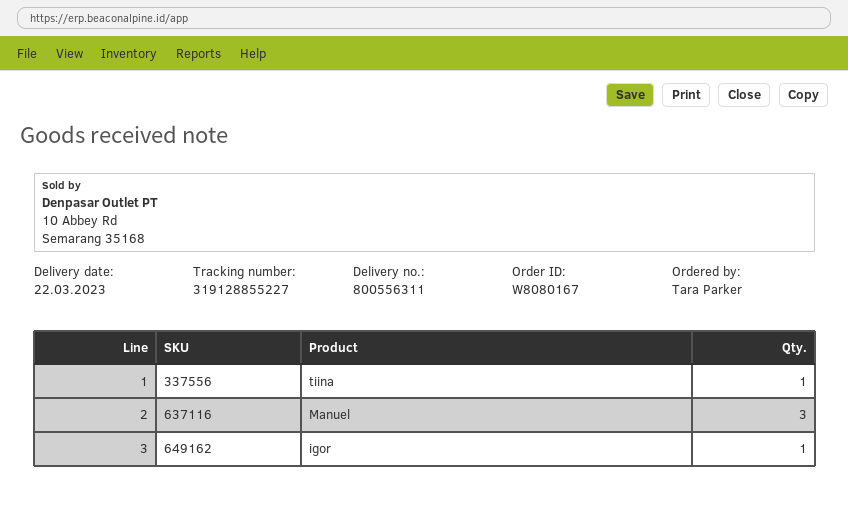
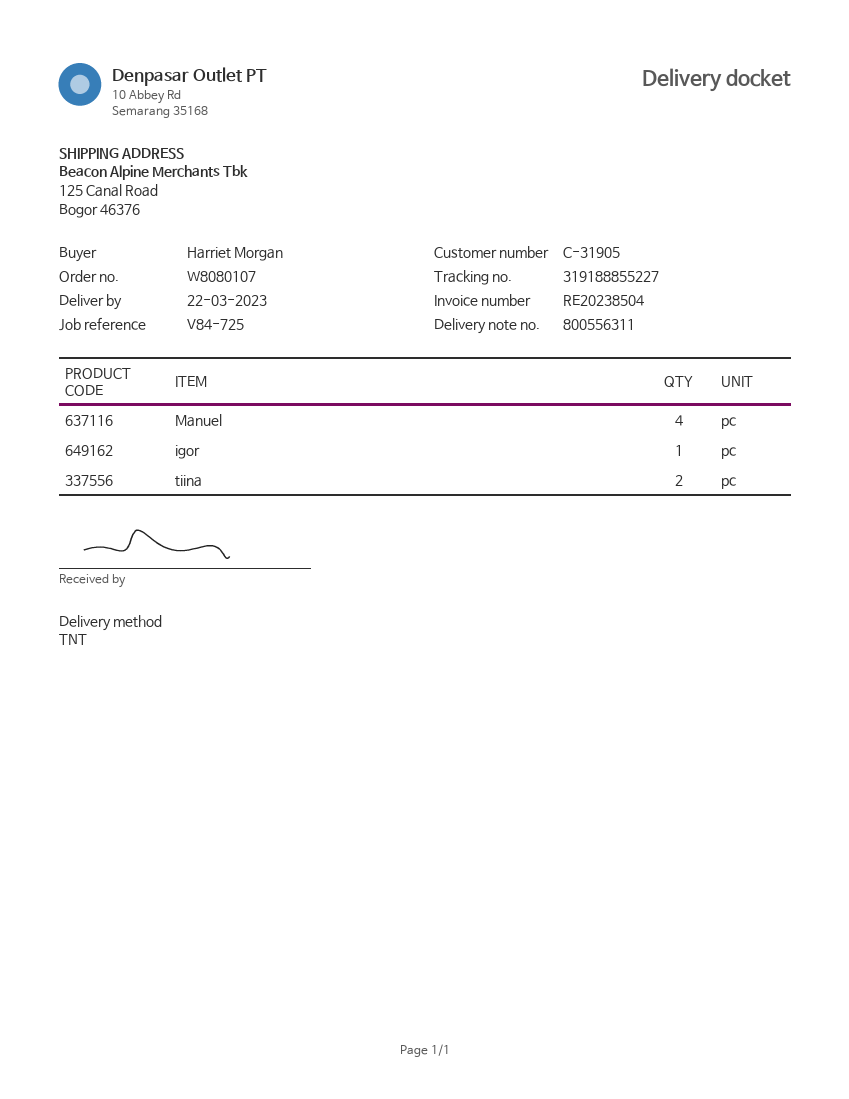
order number: W8080167 -> W8080107
ordered by: Tara Parker -> Harriet Morgan
tracking number: 319128855227 -> 319188855227
tiina: 1 -> 2
Manuel: 3 -> 4

